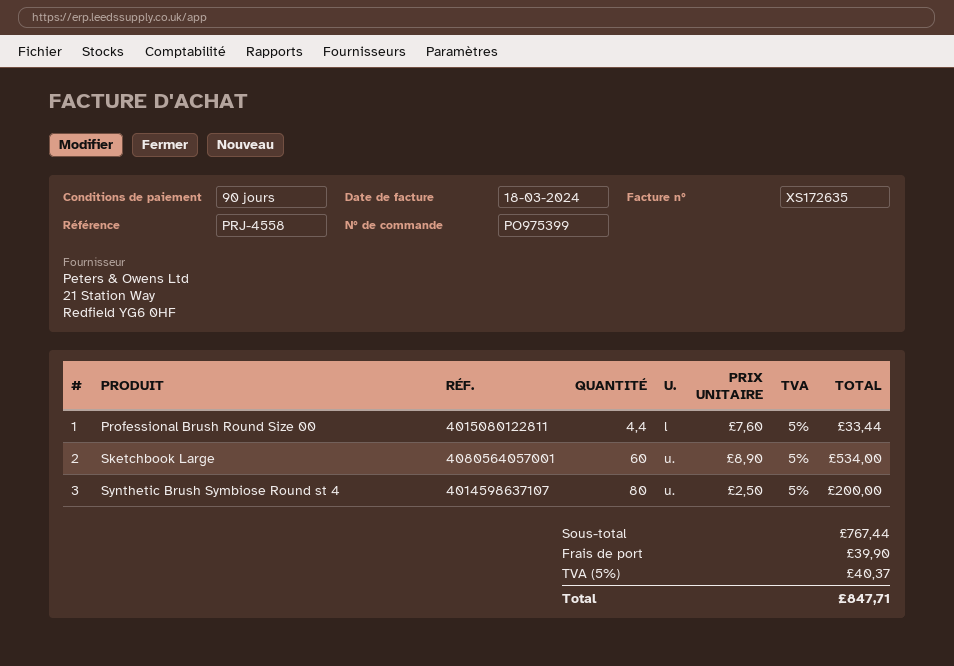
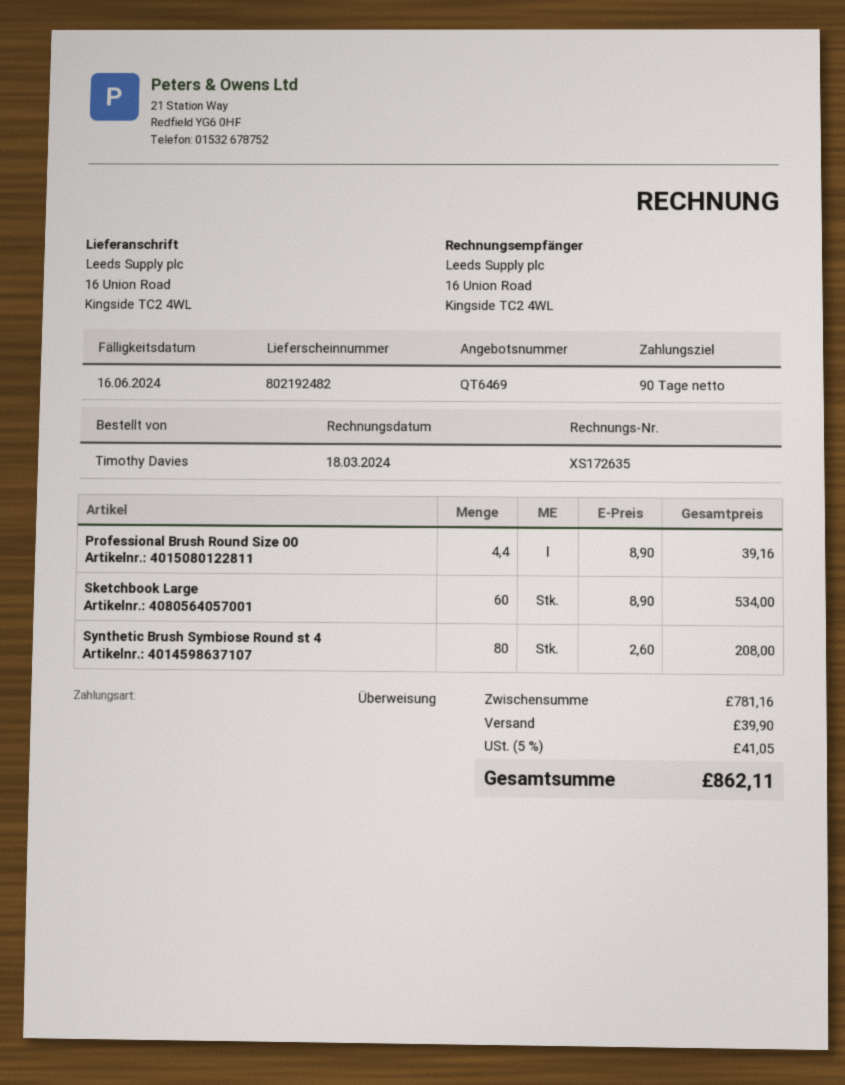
Professional Brush Round Size 00: 4.4 x 7.60 = 33.44 -> 4.4 x 8.90 = 39.16
Synthetic Brush Symbiose Round st 4: 80 x 2.50 = 200.00 -> 80 x 2.60 = 208.00
subtotal: 767.44 -> 781.16
tax: 5% = 40.37 -> 5% = 41.05
total: 847.71 -> 862.11

